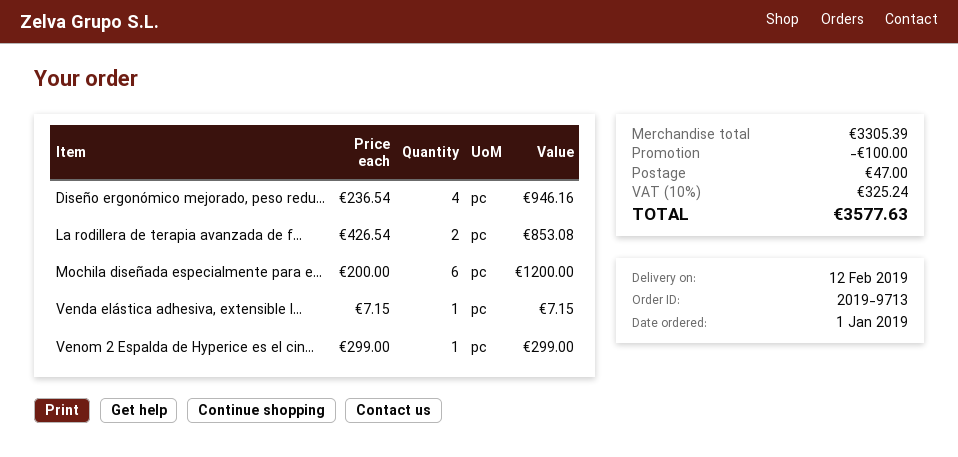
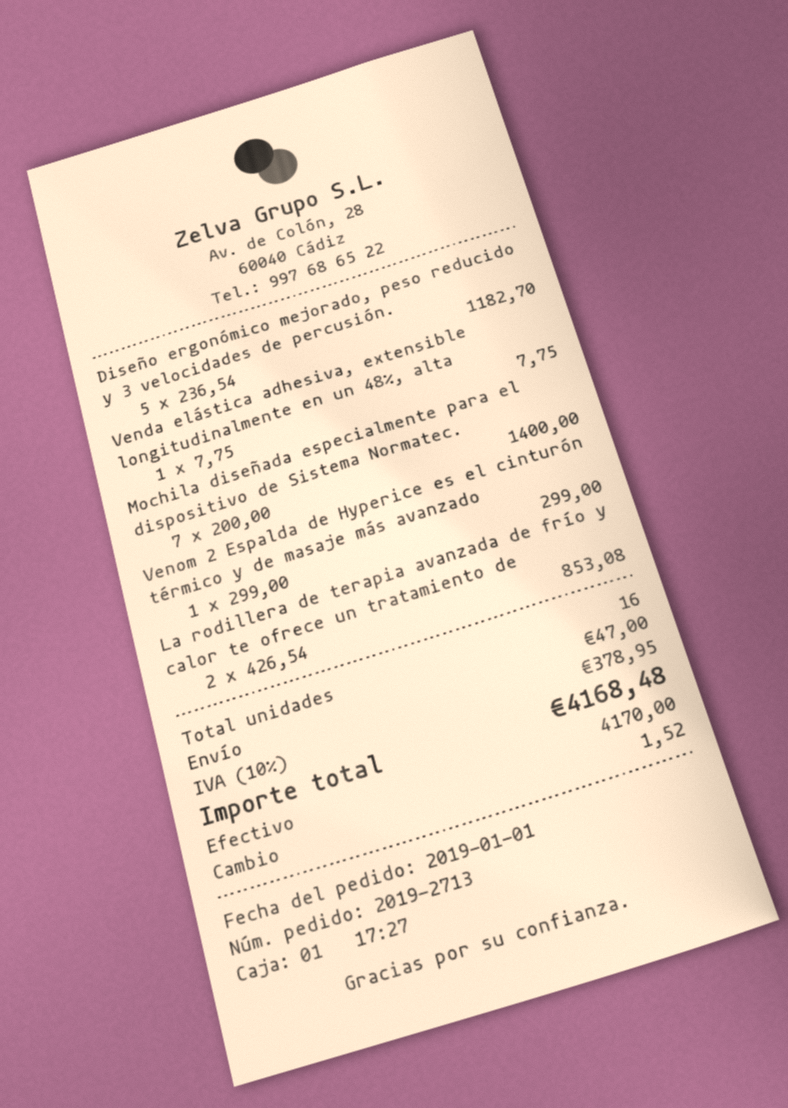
order number: 2019-9713 -> 2019-2713
Diseño ergonómico mejorado, peso redu...: 4 x 236.54 = 946.16 -> 5 x 236.54 = 1182.70
Mochila diseñada especialmente para e...: 6 x 200.00 = 1200.00 -> 7 x 200.00 = 1400.00
Venda elástica adhesiva, extensible l...: 1 x 7.15 = 7.15 -> 1 x 7.75 = 7.75
discount: 100.00 -> none
tax: 10% = 325.24 -> 10% = 378.95
total: 3577.63 -> 4168.48

